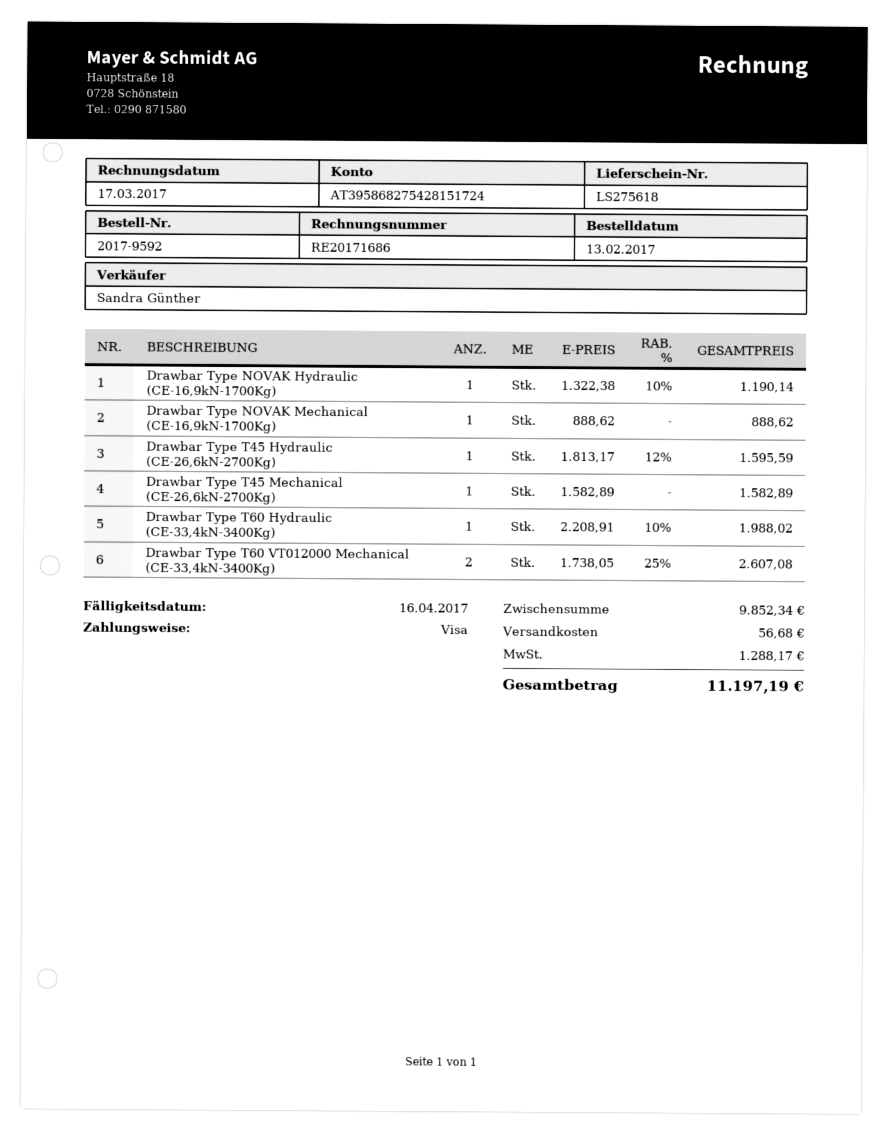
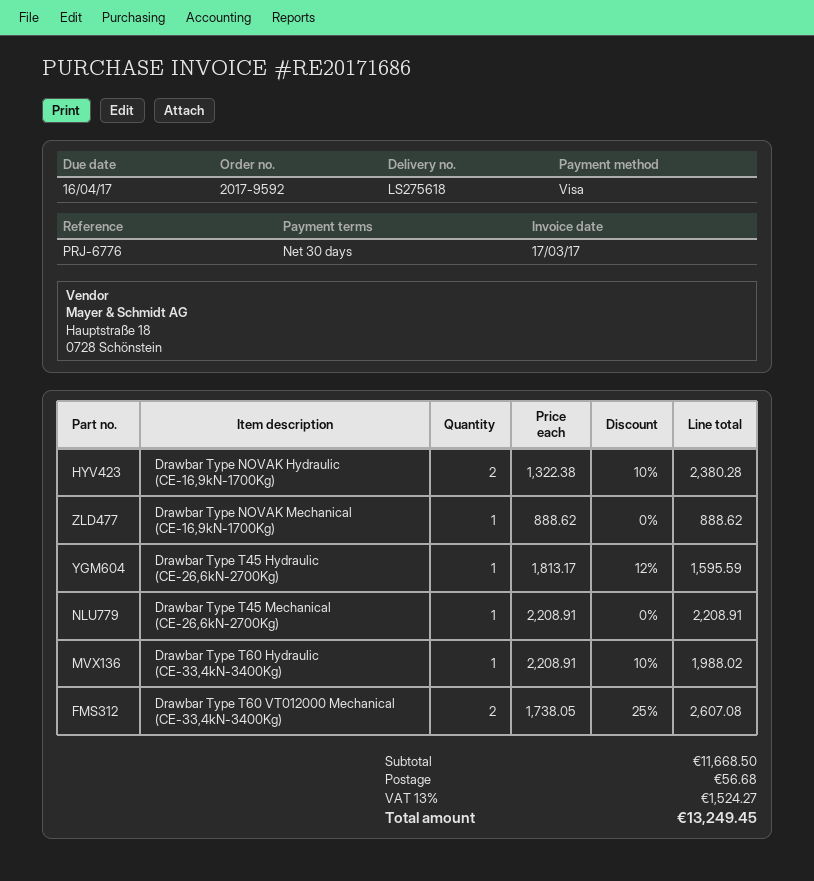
Drawbar Type NOVAK Hydraulic (CE-16,9kN-1700Kg): 1 x 1322.38 - 10% = 1190.14 -> 2 x 1322.38 - 10% = 2380.28
Drawbar Type T45 Mechanical (CE-26,6kN-2700Kg): 1 x 1582.89 = 1582.89 -> 1 x 2208.91 = 2208.91
subtotal: 9852.34 -> 11668.50
tax: 1288.17 -> 1524.27
total: 11197.19 -> 13249.45

